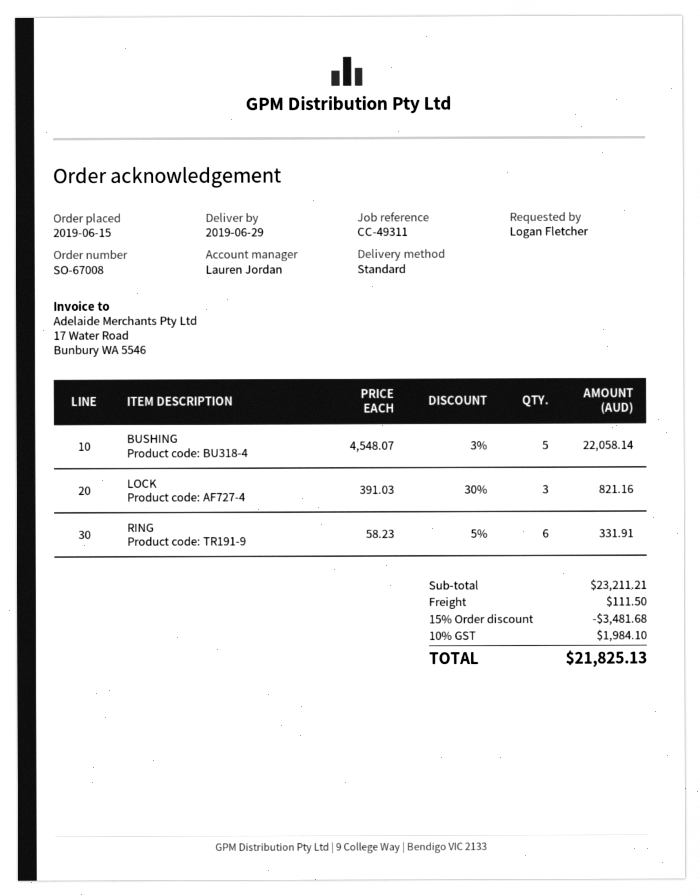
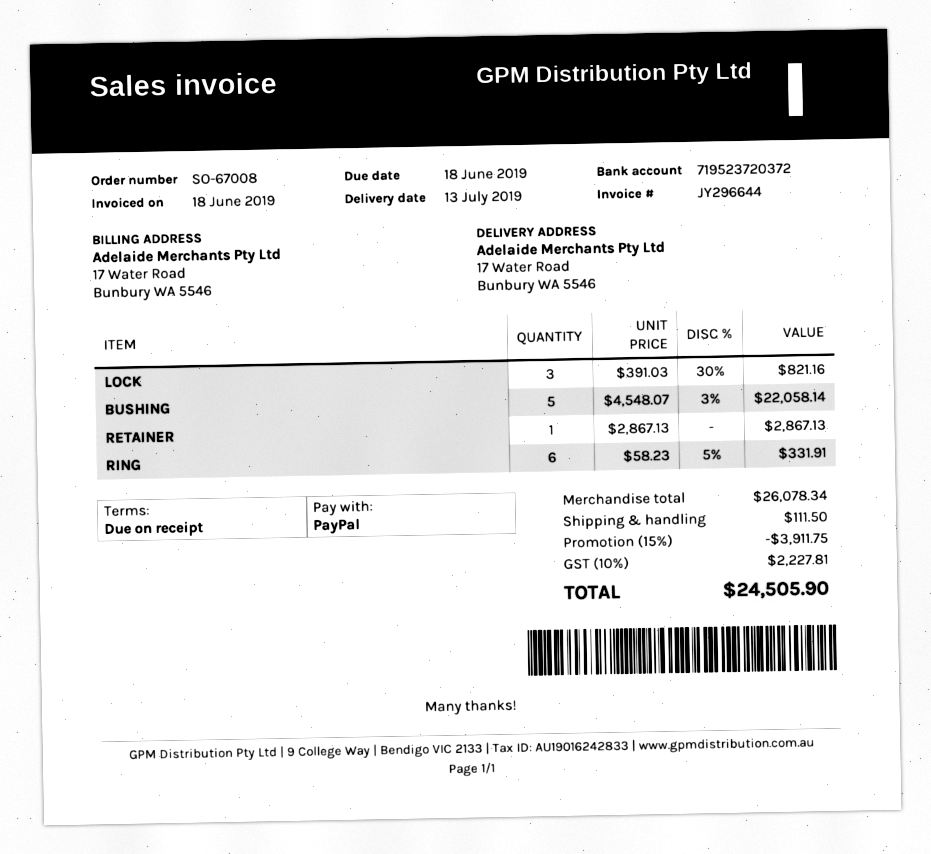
delivery date: 2019-06-29 -> 2019-07-13
RETAINER: none -> 1 x 2867.13 = 2867.13
subtotal: 23211.21 -> 26078.34
discount: 15% = 3481.68 -> 15% = 3911.75
tax: 10% = 1984.10 -> 10% = 2227.81
total: 21825.13 -> 24505.90

